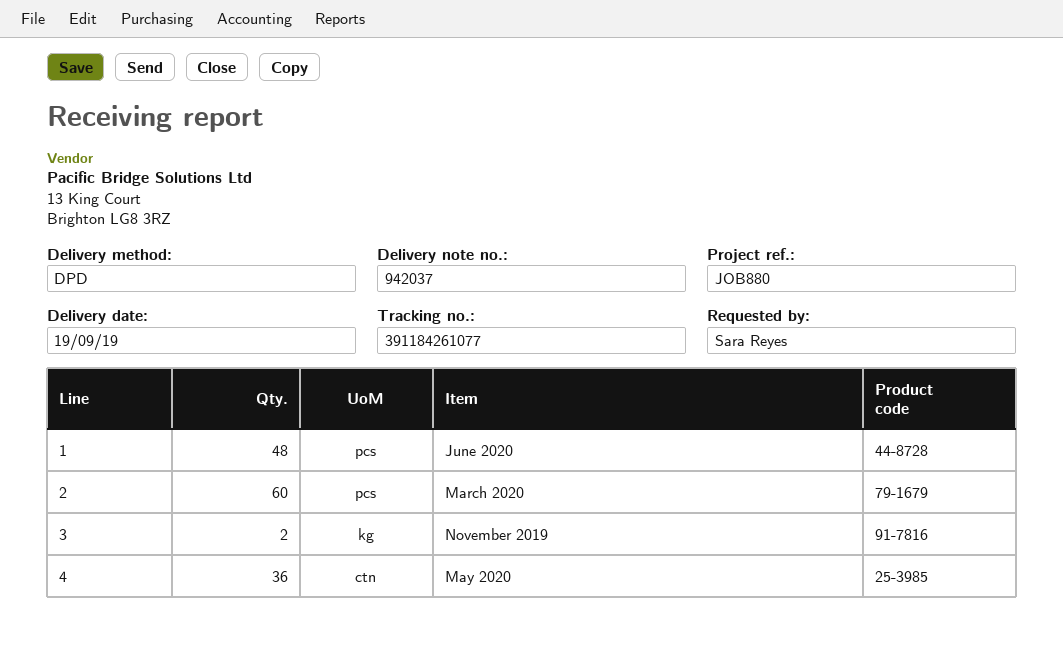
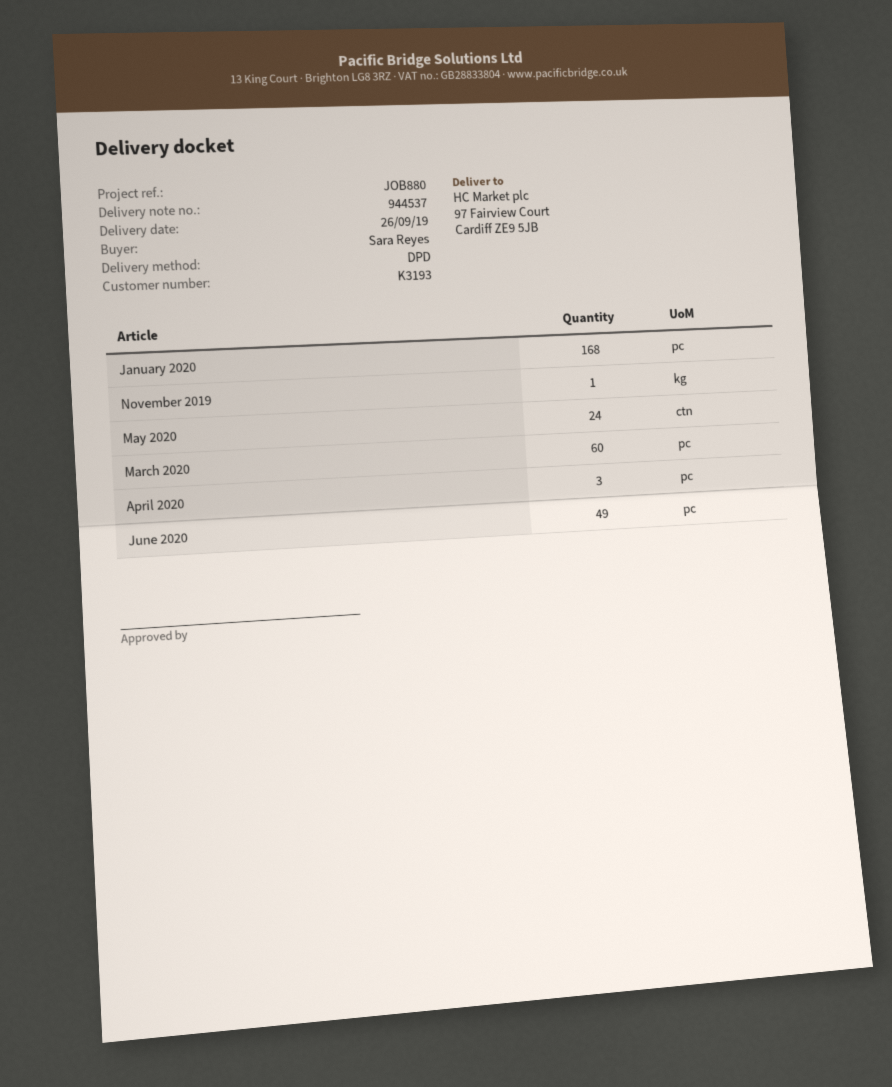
delivery note number: 942037 -> 944537
delivery date: 2019-09-19 -> 2019-09-26
June 2020: 48 -> 49
November 2019: 2 -> 1
May 2020: 36 -> 24
January 2020: none -> 168
April 2020: none -> 3

